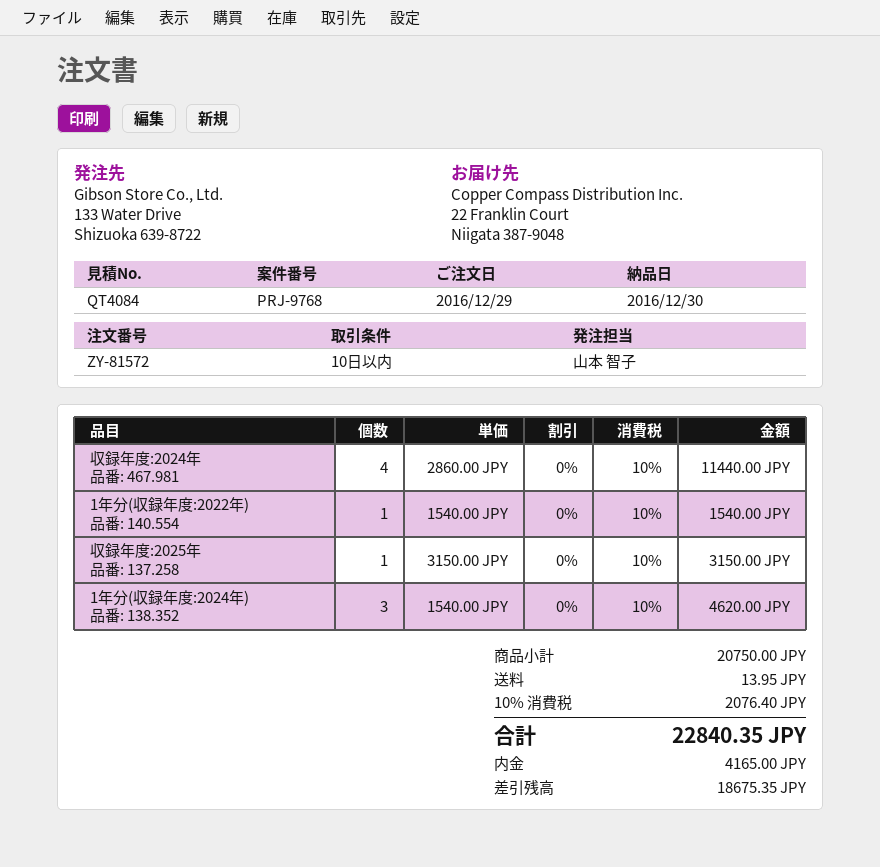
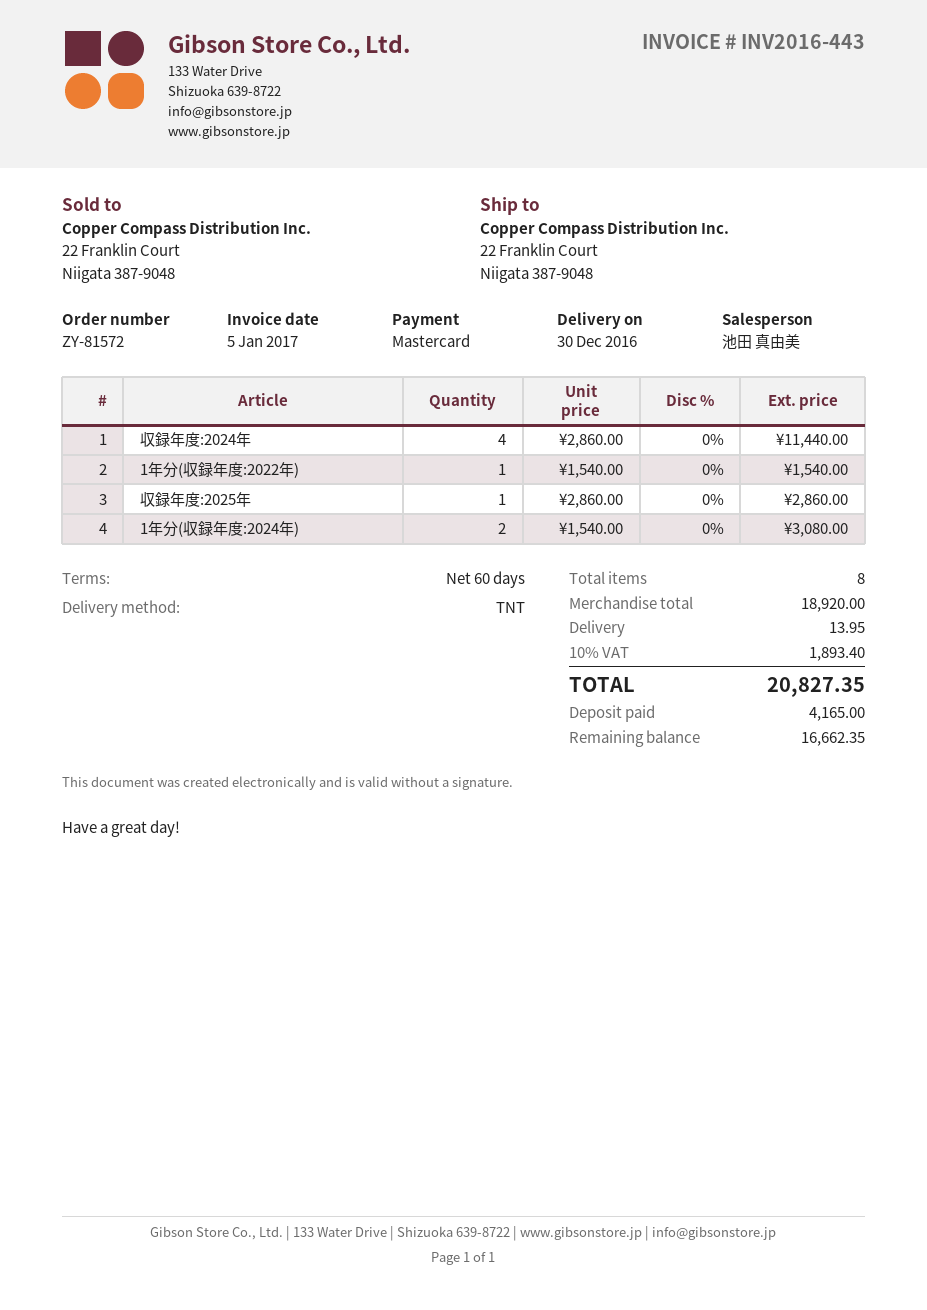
payment terms: 10 days -> 60 days
収録年度:2025年: 1 x 3150.00 = 3150.00 -> 1 x 2860.00 = 2860.00
1年分(収録年度:2024年): 3 x 1540.00 = 4620.00 -> 2 x 1540.00 = 3080.00
subtotal: 20750.00 -> 18920.00
tax: 10% = 2076.40 -> 10% = 1893.40
total: 22840.35 -> 20827.35
balance: 18675.35 -> 16662.35

